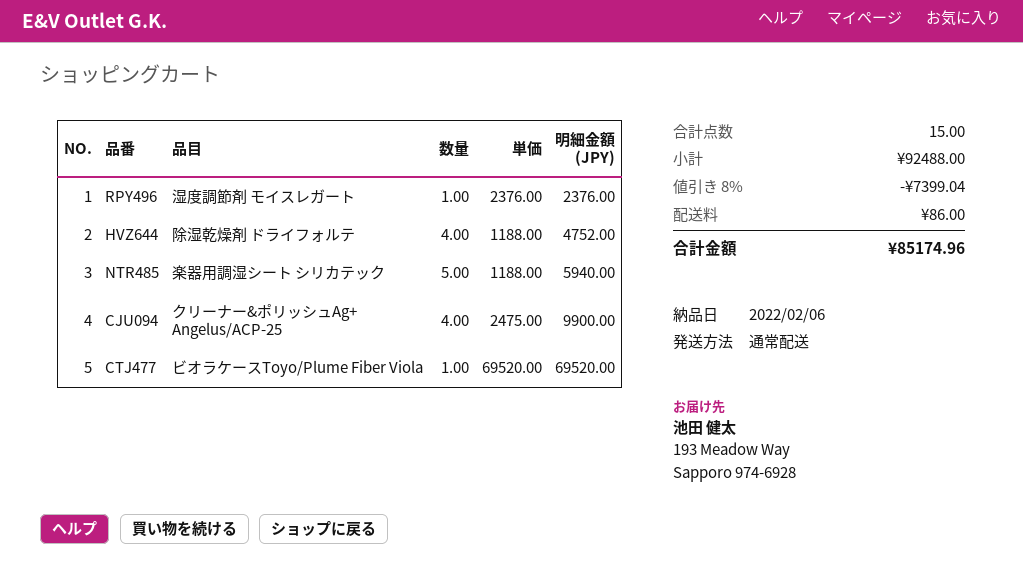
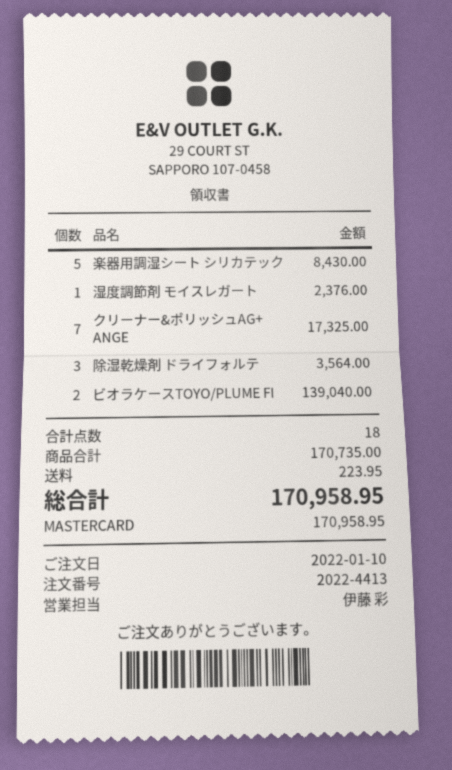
除湿乾燥剤 ドライフォルテ: 4 for 4752.00 -> 3 for 3564.00
楽器用調湿シート シリカテック: 5 for 5940.00 -> 5 for 8430.00
クリーナー&ポリッシュAg+ Angelus/ACP-25: 4 for 9900.00 -> 7 for 17325.00
ビオラケースToyo/Plume Fiber Viola: 1 for 69520.00 -> 2 for 139040.00
total quantity: 15 -> 18
subtotal: 92488.00 -> 170735.00
discount: 8% = 7399.04 -> none
shipping: 86.00 -> 223.95
total: 85174.96 -> 170958.95

